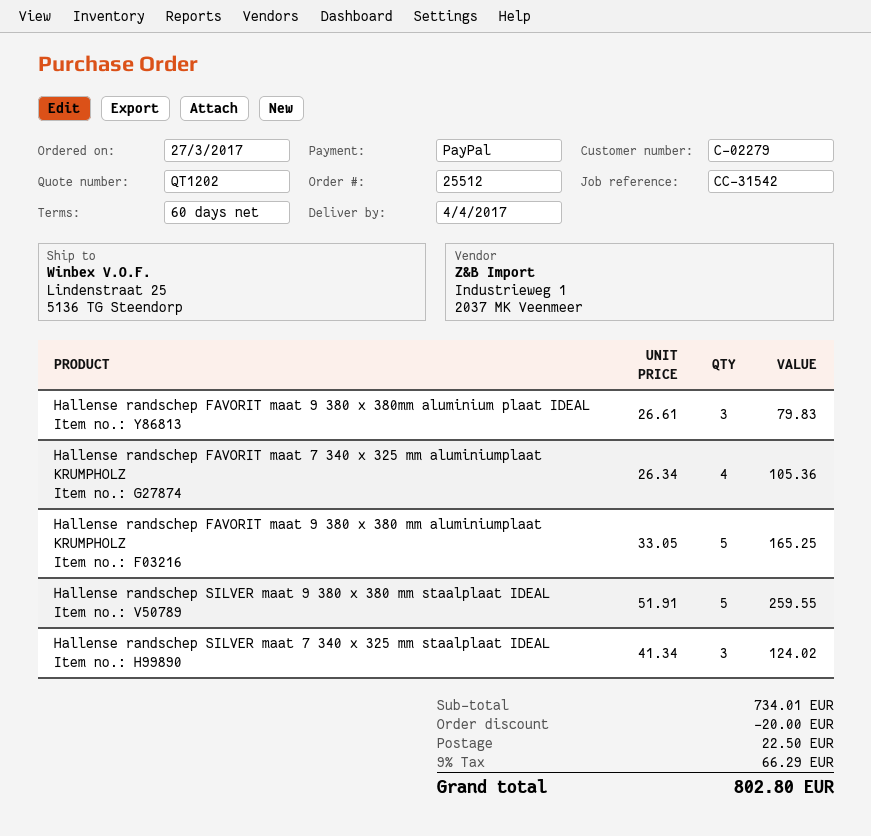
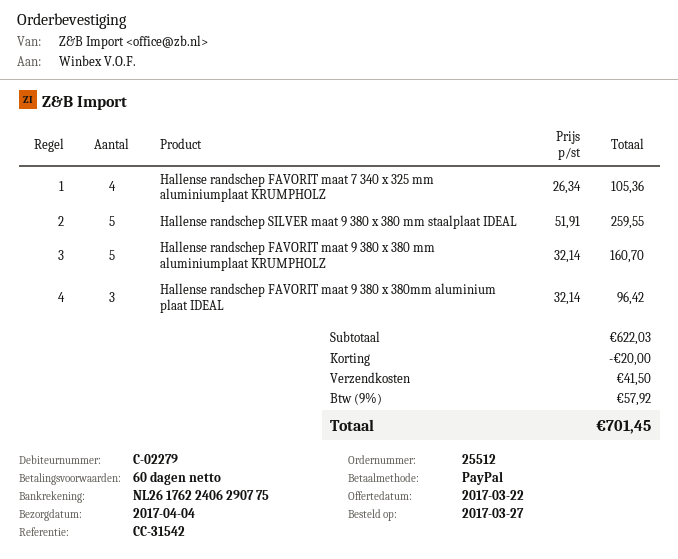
Hallense randschep FAVORIT maat 9 380 x 380mm aluminium plaat IDEAL: 3 x 26.61 = 79.83 -> 3 x 32.14 = 96.42
Hallense randschep FAVORIT maat 9 380 x 380 mm aluminiumplaat KRUMPHOLZ: 5 x 33.05 = 165.25 -> 5 x 32.14 = 160.70
Hallense randschep SILVER maat 7 340 x 325 mm staalplaat IDEAL: 3 x 41.34 = 124.02 -> none
subtotal: 734.01 -> 622.03
shipping: 22.50 -> 41.50
tax: 9% = 66.29 -> 9% = 57.92
total: 802.80 -> 701.45

